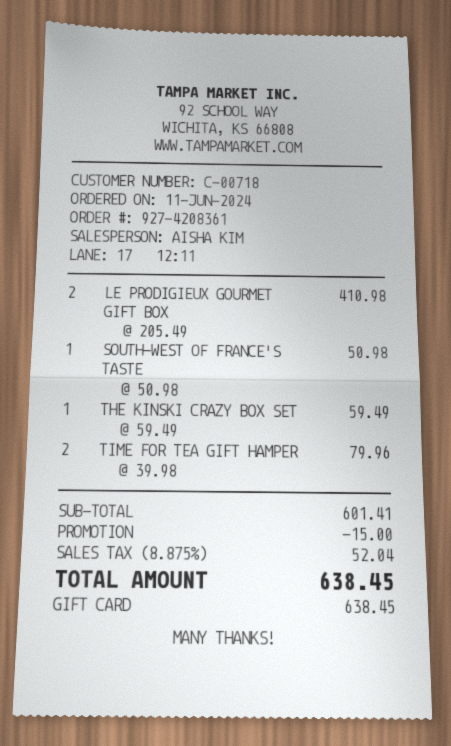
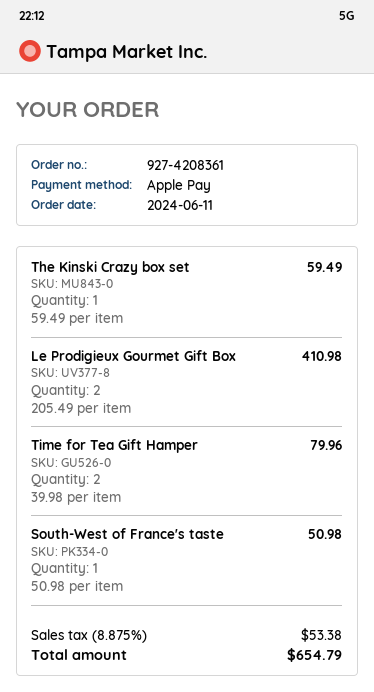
payment method: gift card -> Apple Pay
discount: 15.00 -> none
tax: 8.875% = 52.04 -> 8.875% = 53.38
total: 638.45 -> 654.79

